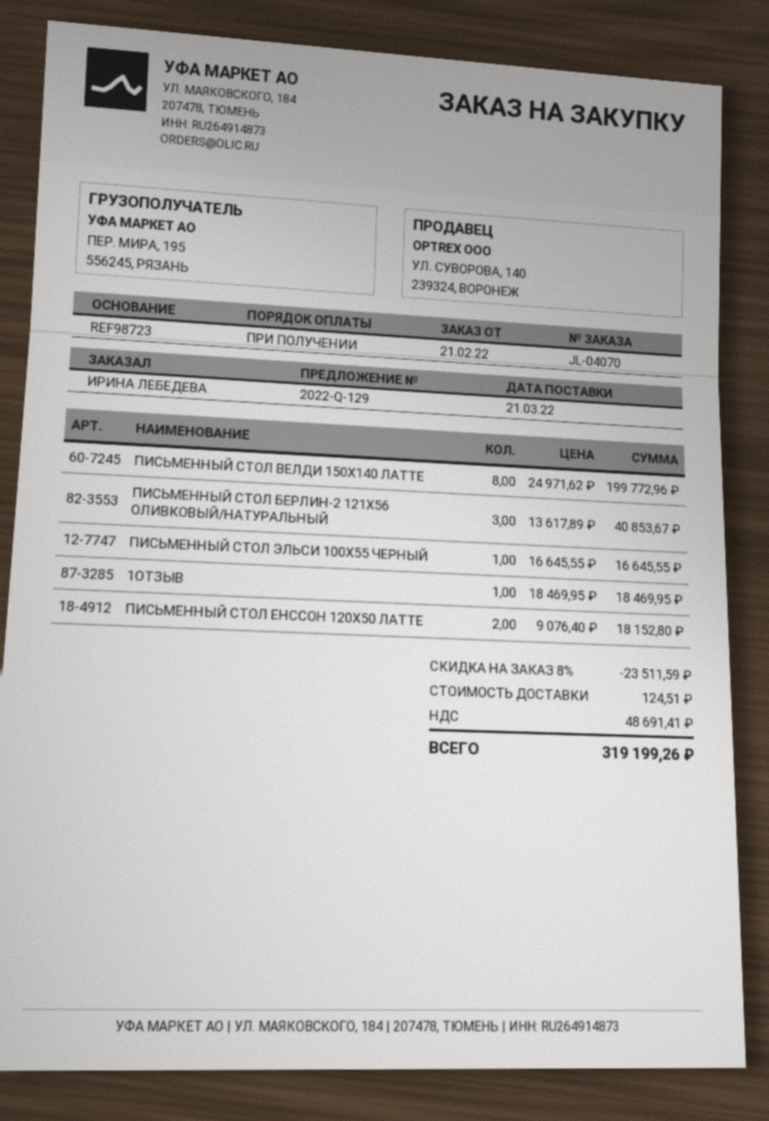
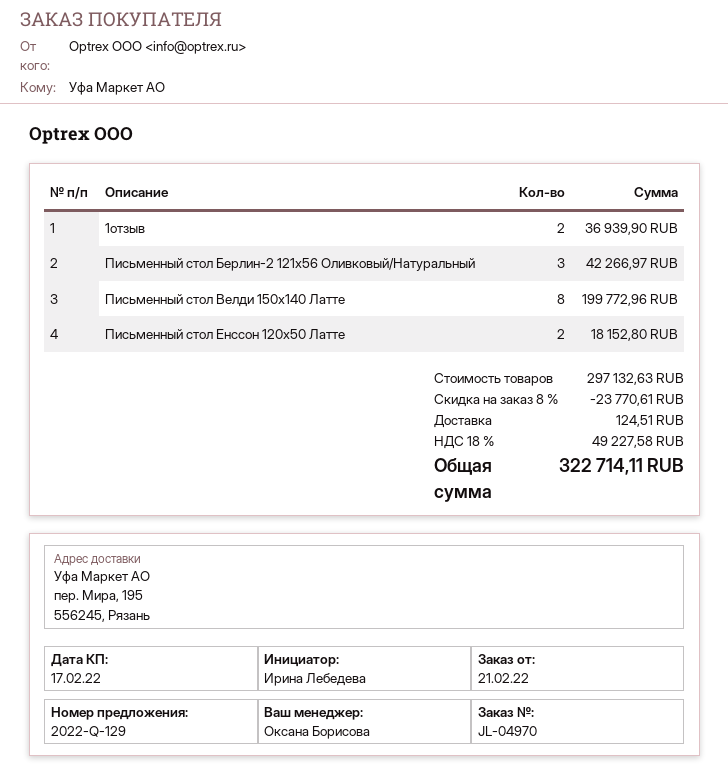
order number: JL-04070 -> JL-04970
ПИСЬМЕННЫЙ СТОЛ БЕРЛИН-2 121X56 ОЛИВКОВЫЙ/НАТУРАЛЬНЫЙ: 3 for 40853.67 -> 3 for 42266.97
ПИСЬМЕННЫЙ СТОЛ ЭЛЬСИ 100X55 ЧЕРНЫЙ: 1 for 16645.55 -> none
1ОТЗЫВ: 1 for 18469.95 -> 2 for 36939.90
discount: 8% = 23511.59 -> 8% = 23770.61
tax: 48691.41 -> 49227.58
total: 319199.26 -> 322714.11

